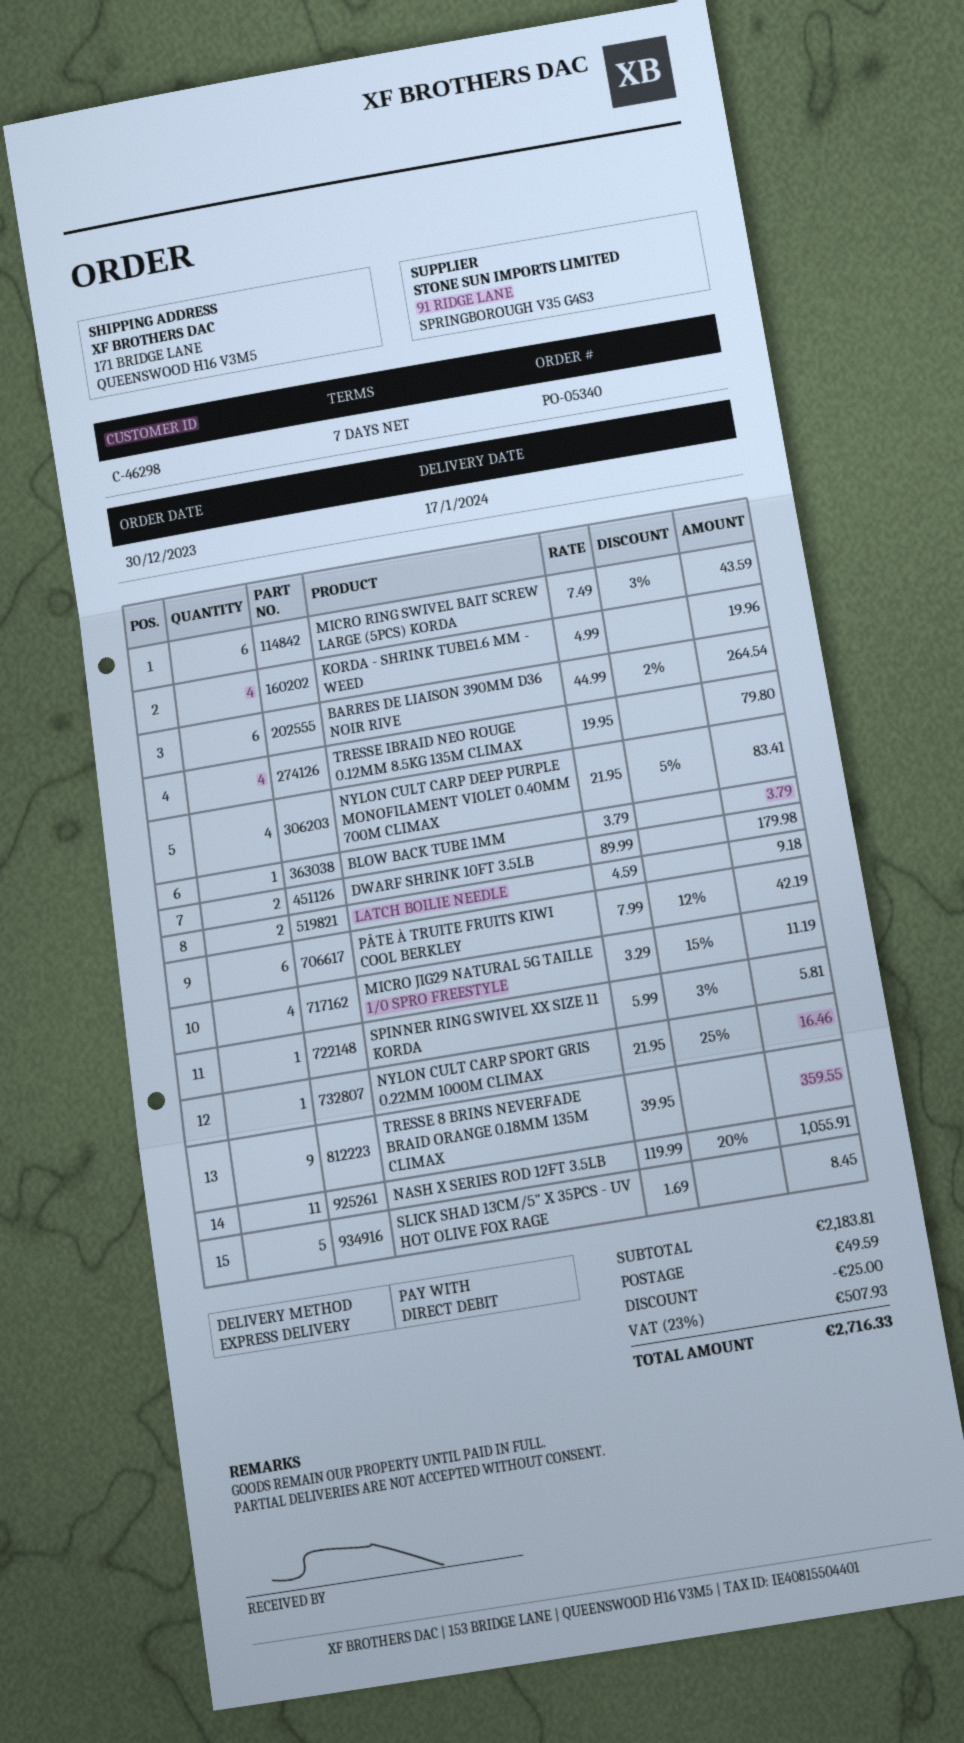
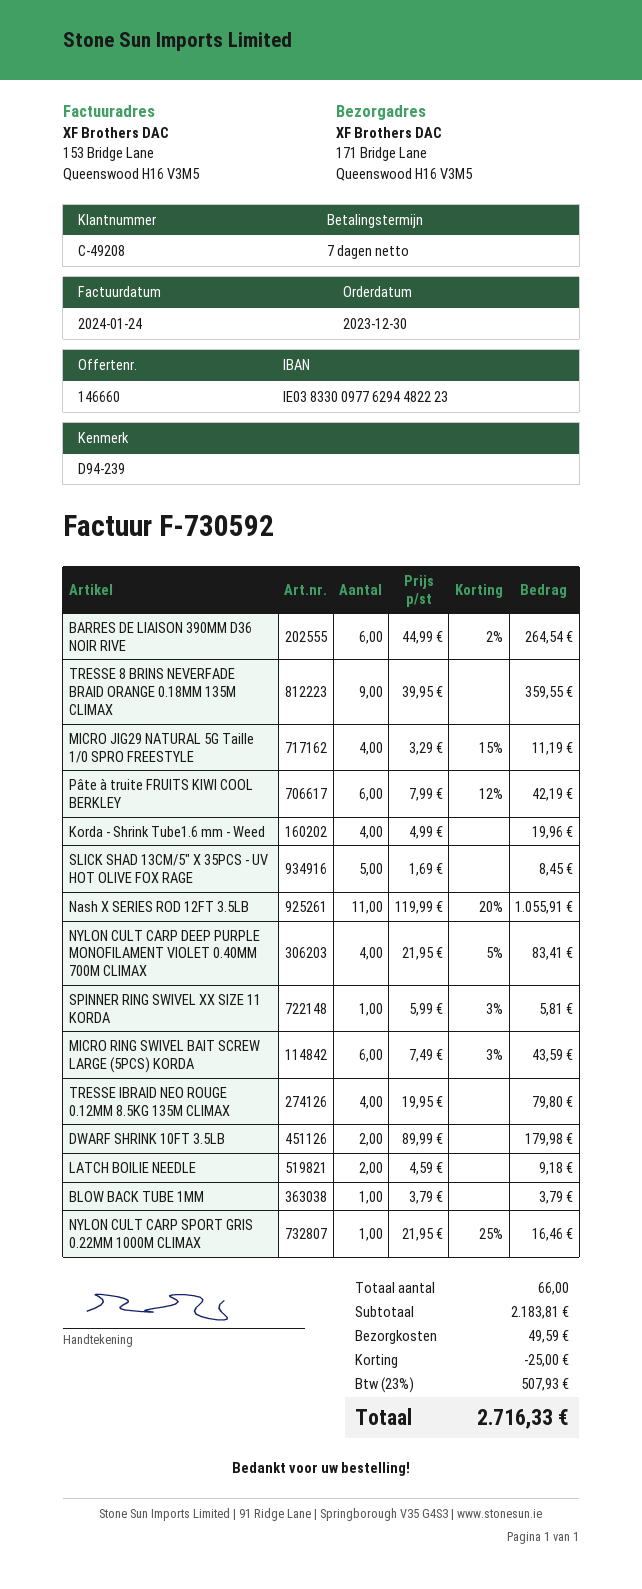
customer number: C-46298 -> C-49208

